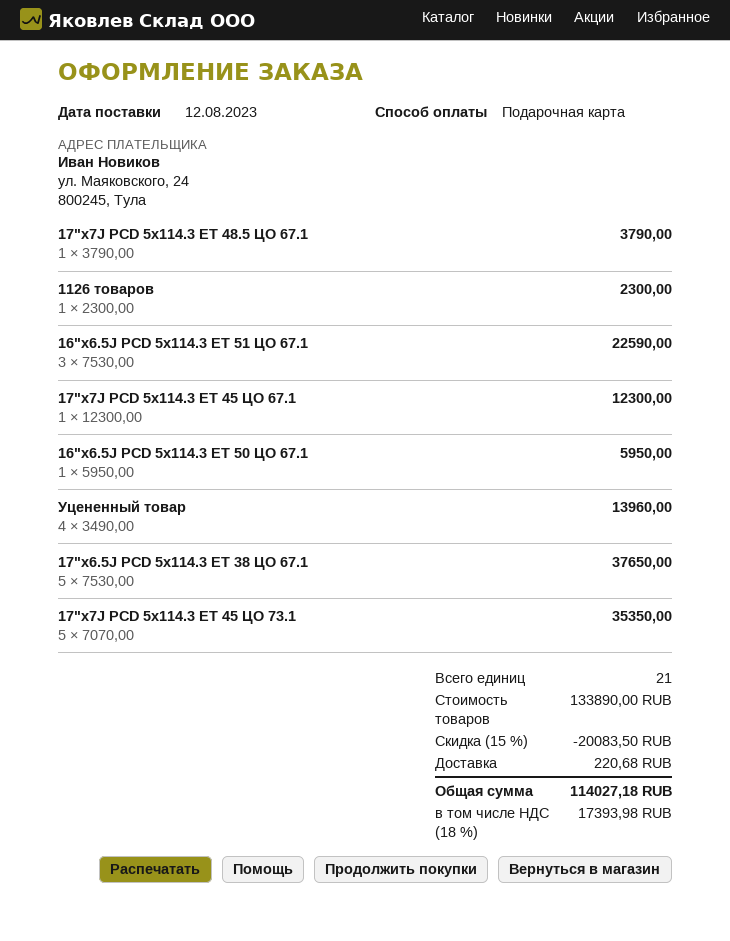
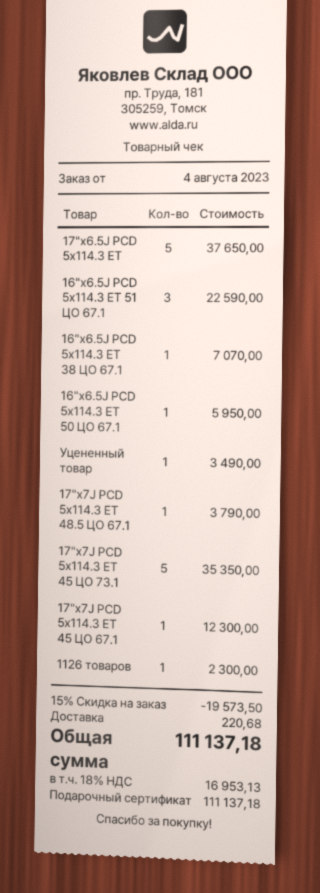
Уцененный товар: 4 for 13960.00 -> 1 for 3490.00
16"x6.5J PCD 5x114.3 ЕТ 38 ЦО 67.1: none -> 1 for 7070.00
discount: 15% = 20083.50 -> 15% = 19573.50
tax: 18% = 17393.98 -> 18% = 16953.13
total: 114027.18 -> 111137.18

